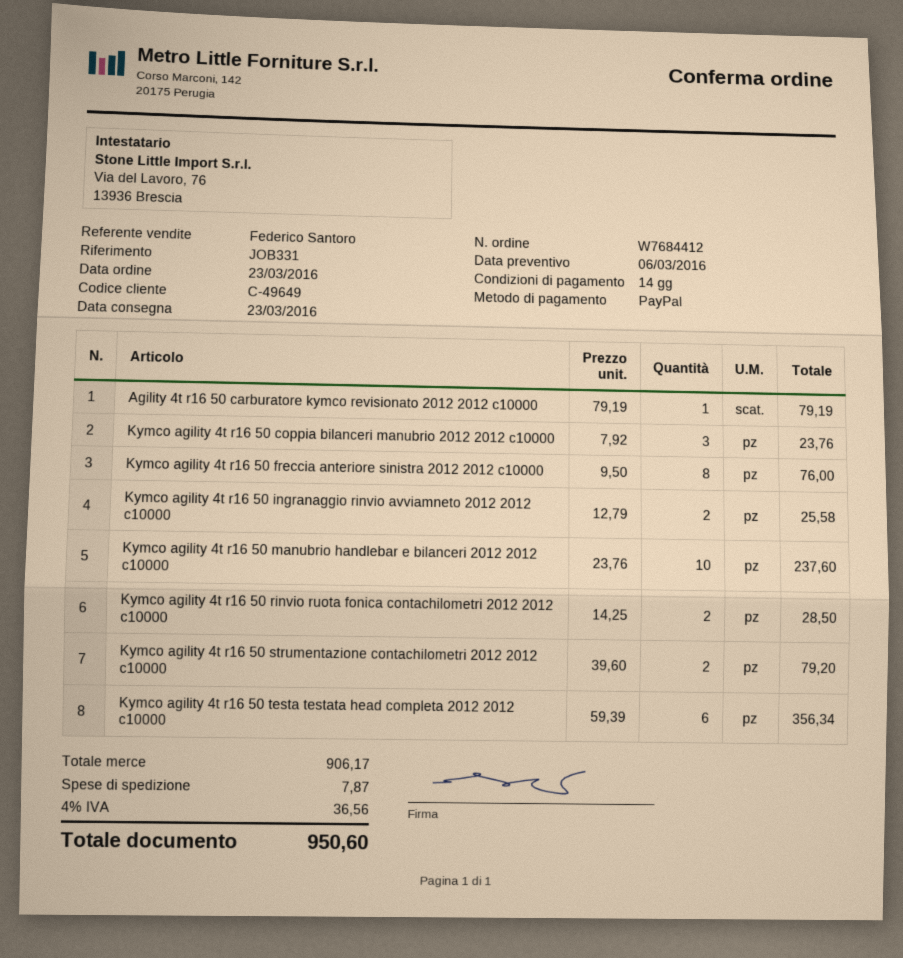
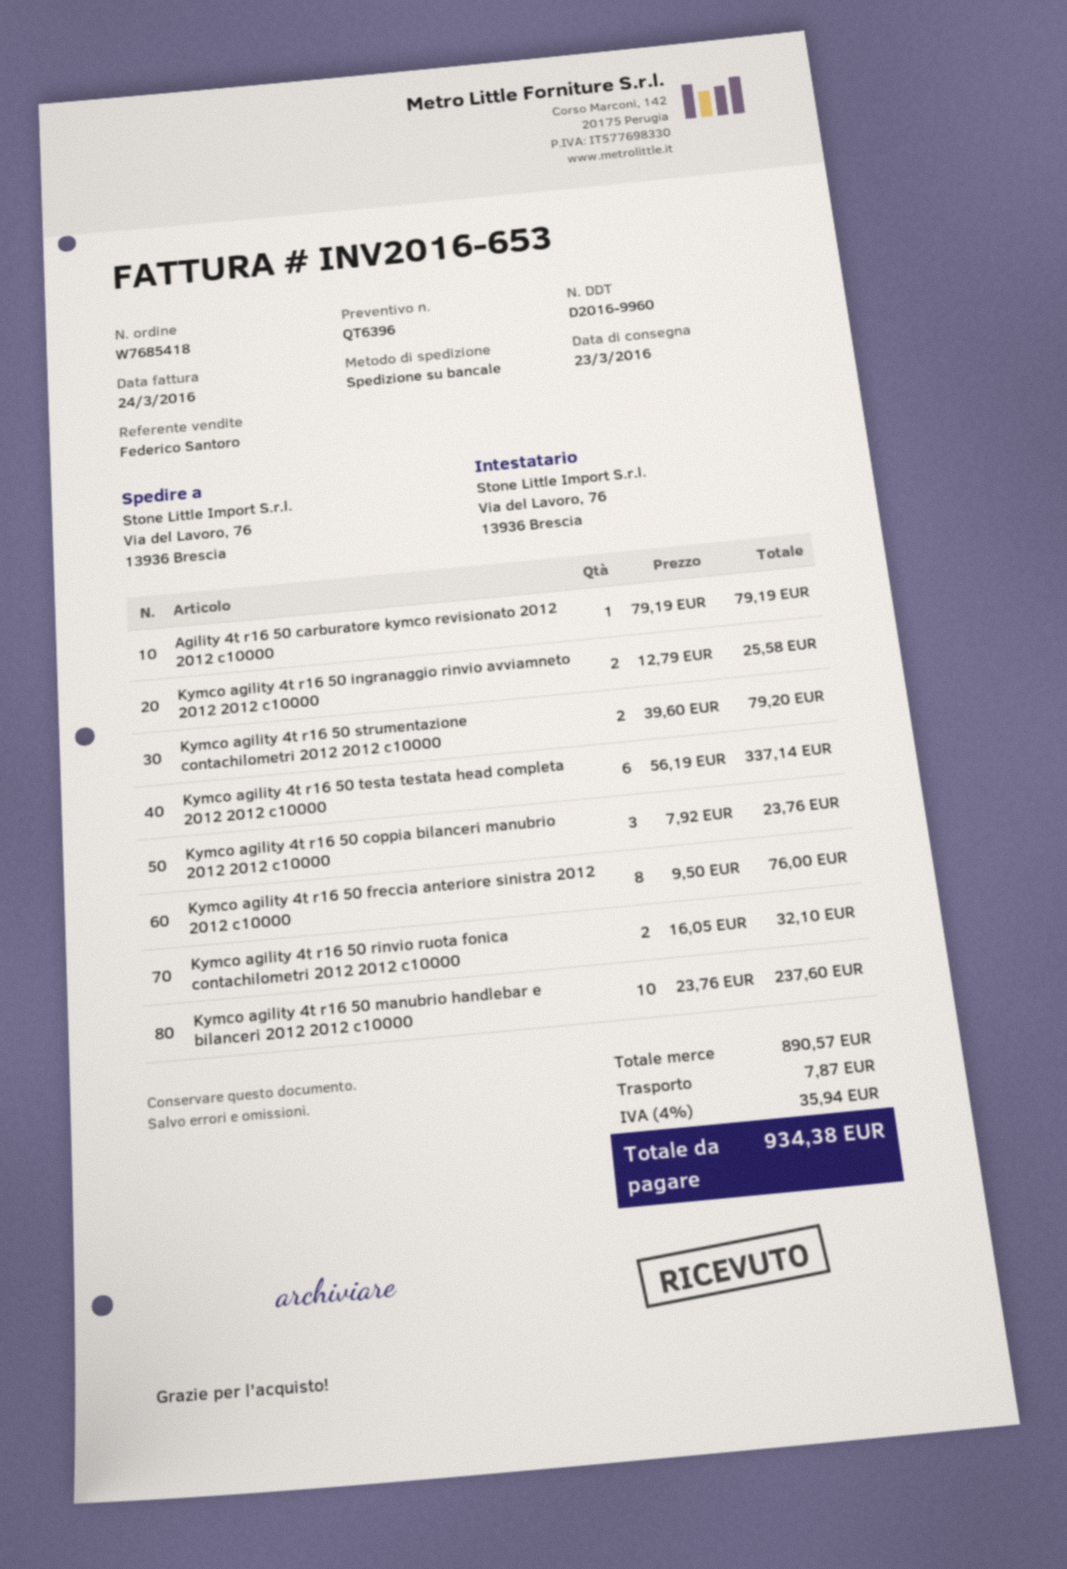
order number: W7684412 -> W7685418
Kymco agility 4t r16 50 rinvio ruota fonica contachilometri 2012 2012 c10000: 2 x 14.25 = 28.50 -> 2 x 16.05 = 32.10
Kymco agility 4t r16 50 testa testata head completa 2012 2012 c10000: 6 x 59.39 = 356.34 -> 6 x 56.19 = 337.14
subtotal: 906.17 -> 890.57
tax: 4% = 36.56 -> 4% = 35.94
total: 950.60 -> 934.38

